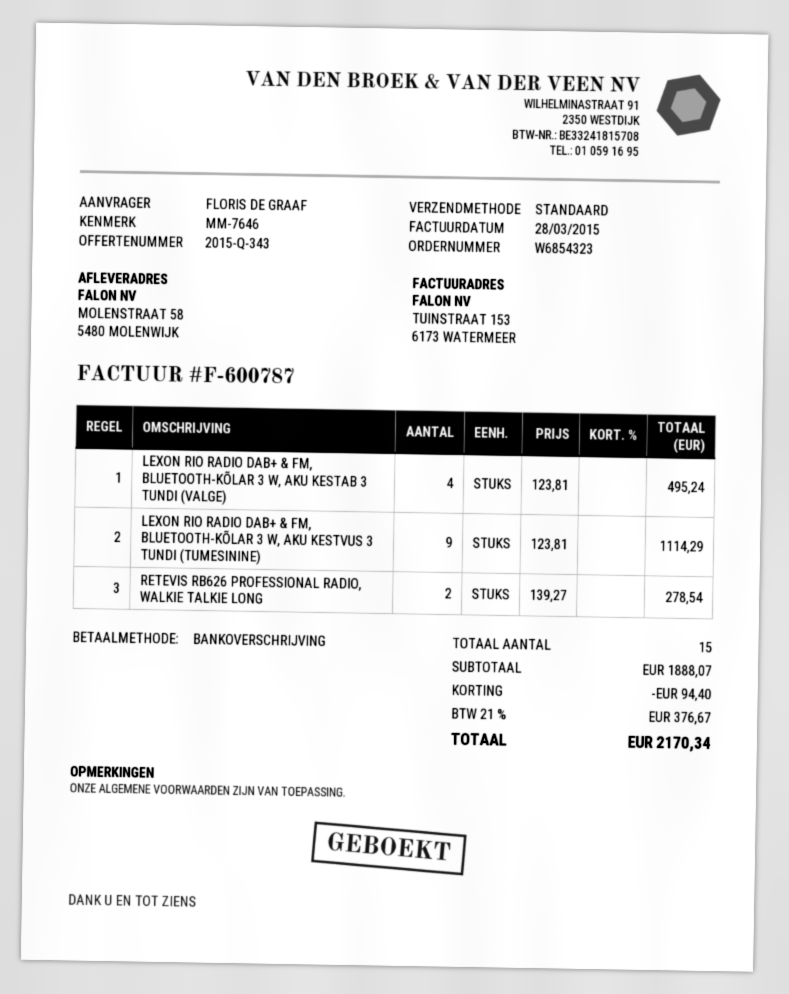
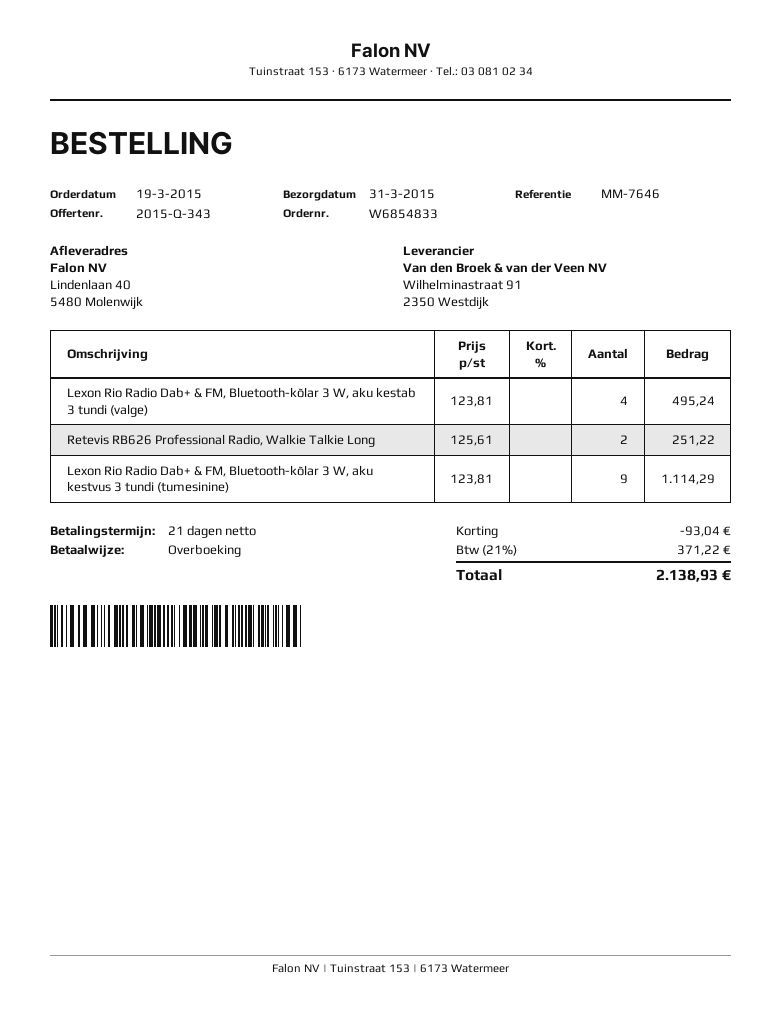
order number: W6854323 -> W6854833
ship to: MOLENSTRAAT 58, 5480 MOLENWIJK -> Lindenlaan 40, 5480 Molenwijk
RETEVIS RB626 PROFESSIONAL RADIO, WALKIE TALKIE LONG: 2 x 139.27 = 278.54 -> 2 x 125.61 = 251.22
discount: 94.40 -> 93.04
tax: 21% = 376.67 -> 21% = 371.22
total: 2170.34 -> 2138.93

